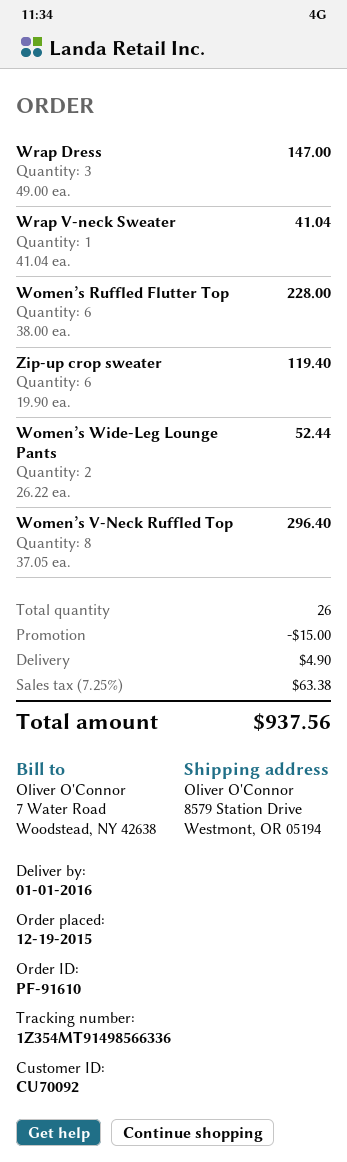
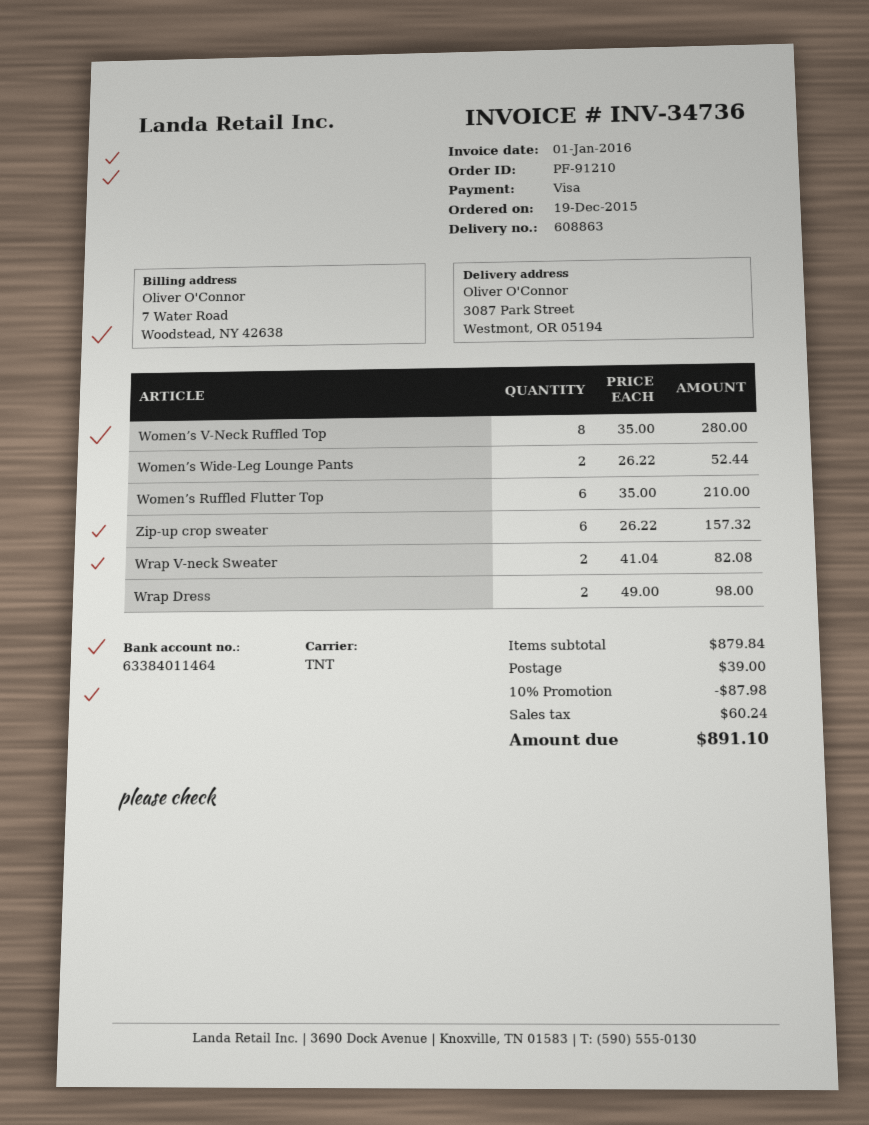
order number: PF-91610 -> PF-91210
ship to: 8579 Station Drive, Westmont, OR 05194 -> 3087 Park Street, Westmont, OR 05194
Wrap Dress: 3 x 49.00 = 147.00 -> 2 x 49.00 = 98.00
Wrap V-neck Sweater: 1 x 41.04 = 41.04 -> 2 x 41.04 = 82.08
Women’s Ruffled Flutter Top: 6 x 38.00 = 228.00 -> 6 x 35.00 = 210.00
Zip-up crop sweater: 6 x 19.90 = 119.40 -> 6 x 26.22 = 157.32
Women’s V-Neck Ruffled Top: 8 x 37.05 = 296.40 -> 8 x 35.00 = 280.00
discount: 15.00 -> 87.98
shipping: 4.90 -> 39.00
tax: 63.38 -> 60.24
total: 937.56 -> 891.10

